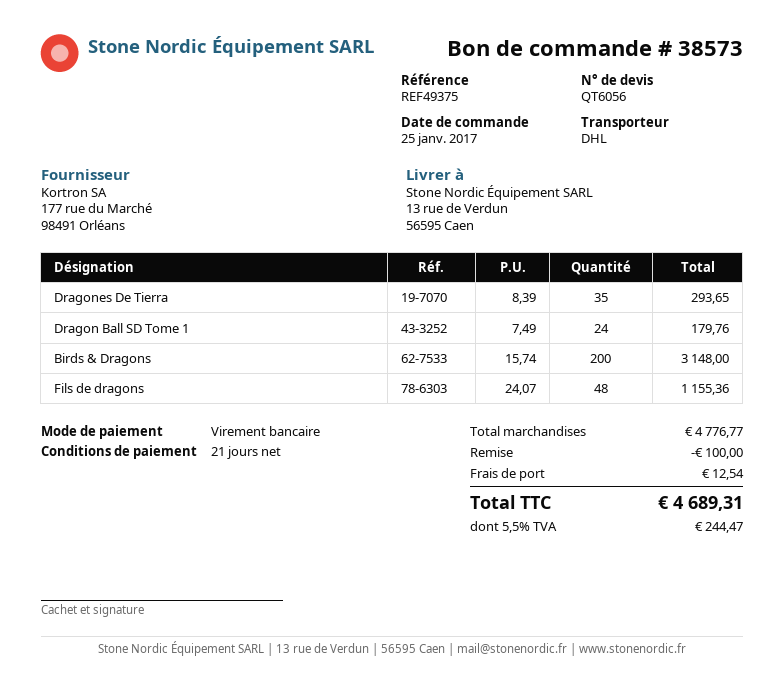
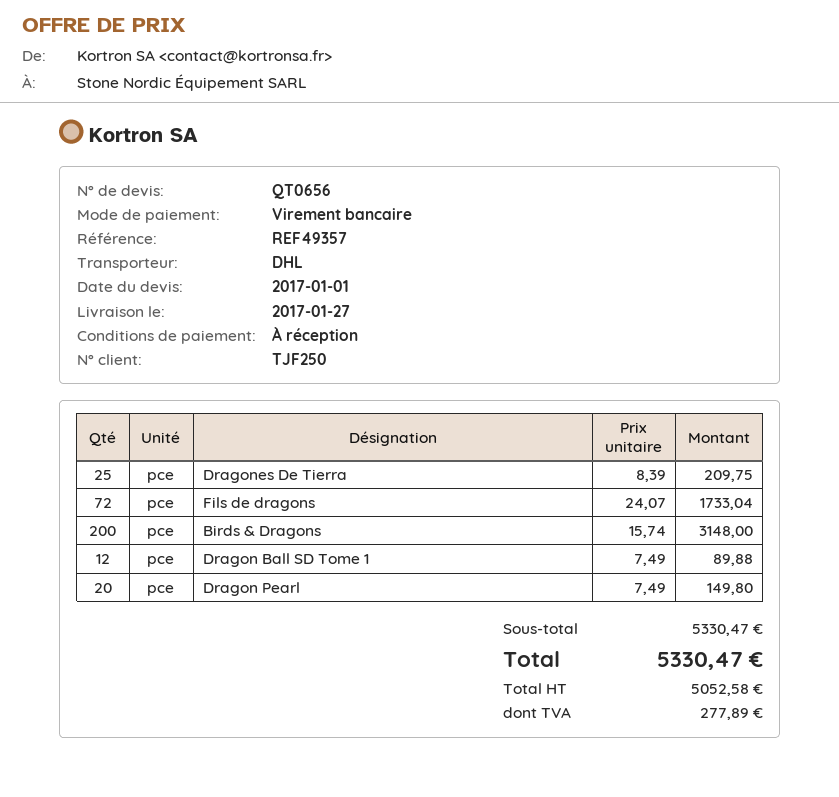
quote number: QT6056 -> QT0656
payment terms: 21 days -> on receipt
reference: REF49375 -> REF49357
Dragones De Tierra: 35 x 8.39 = 293.65 -> 25 x 8.39 = 209.75
Dragon Ball SD Tome 1: 24 x 7.49 = 179.76 -> 12 x 7.49 = 89.88
Fils de dragons: 48 x 24.07 = 1155.36 -> 72 x 24.07 = 1733.04
Dragon Pearl: none -> 20 x 7.49 = 149.80
subtotal: 4776.77 -> 5330.47
discount: 100.00 -> none
shipping: 12.54 -> none
tax: 244.47 -> 277.89
total: 4689.31 -> 5330.47

